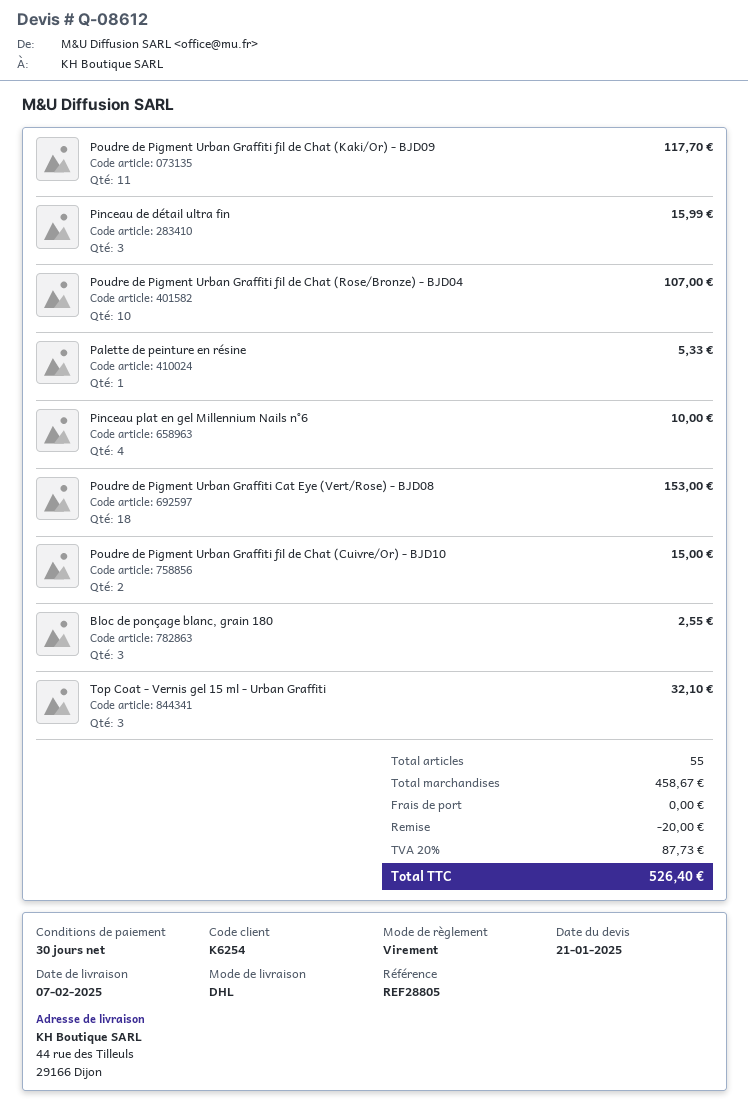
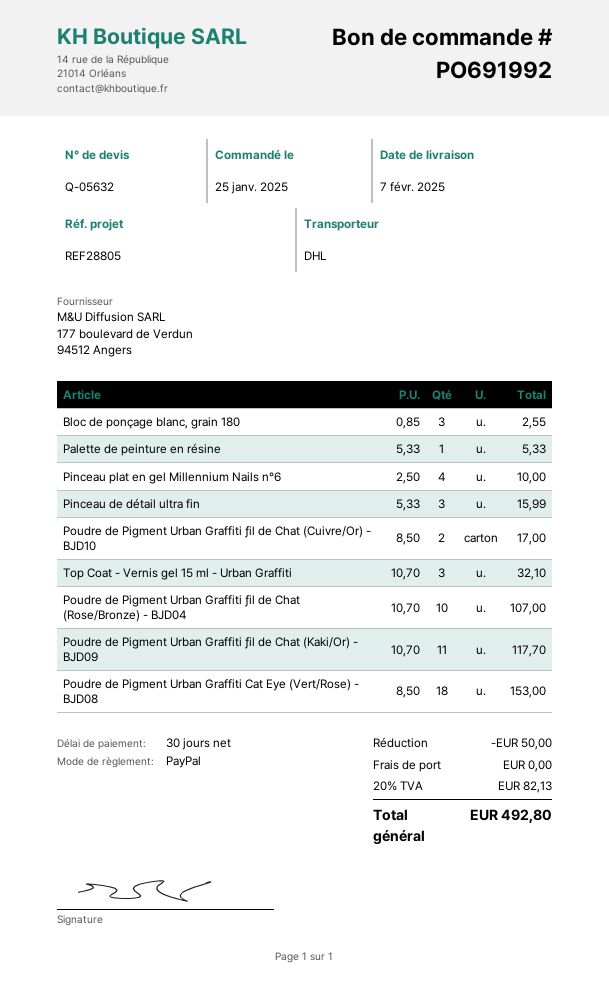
quote number: Q-08612 -> Q-05632
payment method: bank transfer -> PayPal
Poudre de Pigment Urban Graffiti ƒil de Chat (Cuivre/Or) - BJD10: 2 for 15.00 -> 2 for 17.00
discount: 20.00 -> 50.00
tax: 20% = 87.73 -> 20% = 82.13
total: 526.40 -> 492.80

